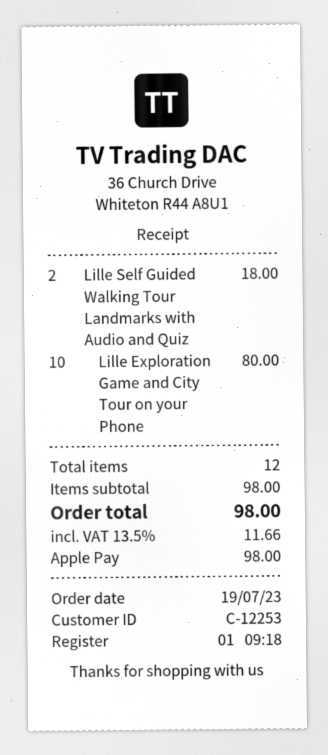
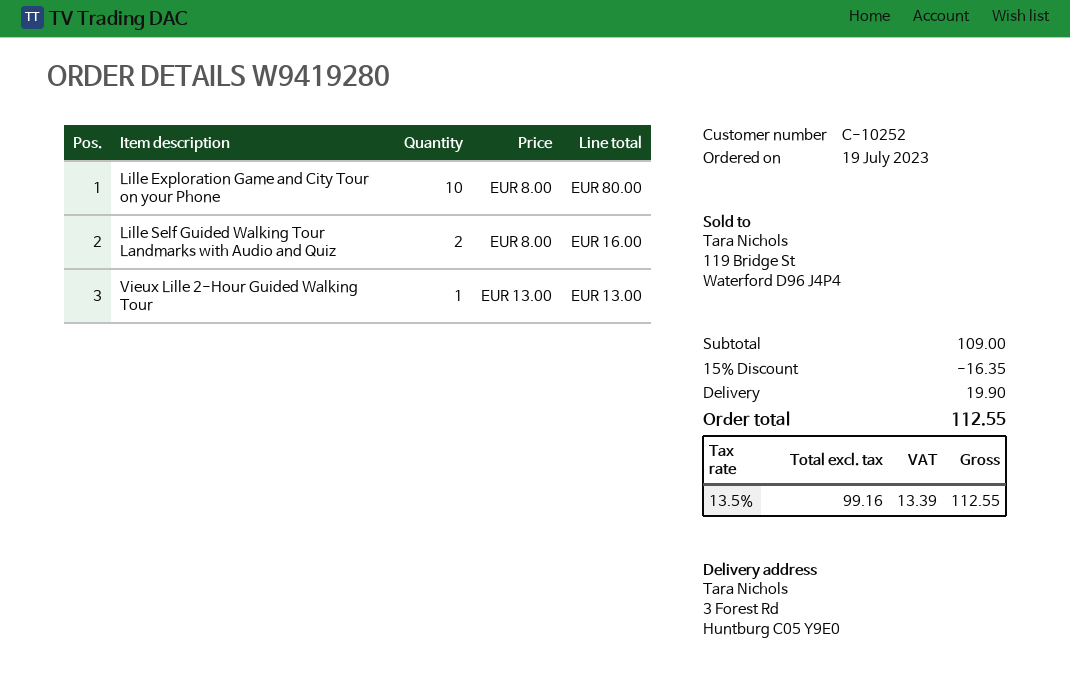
customer number: C-12253 -> C-10252
Lille Self Guided Walking Tour Landmarks with Audio and Quiz: 2 for 18.00 -> 2 for 16.00
Vieux Lille 2-Hour Guided Walking Tour: none -> 1 for 13.00
subtotal: 98.00 -> 109.00
discount: none -> 15% = 16.35
shipping: none -> 19.90
tax: 13.5% = 11.66 -> 13.5% = 13.39
total: 98.00 -> 112.55

